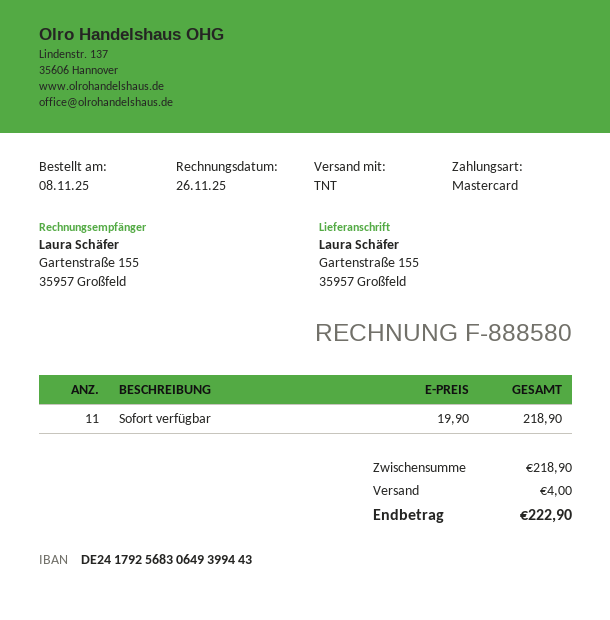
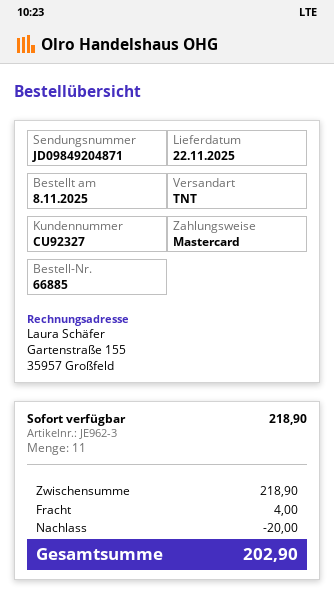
discount: none -> 20.00
total: 222.90 -> 202.90

